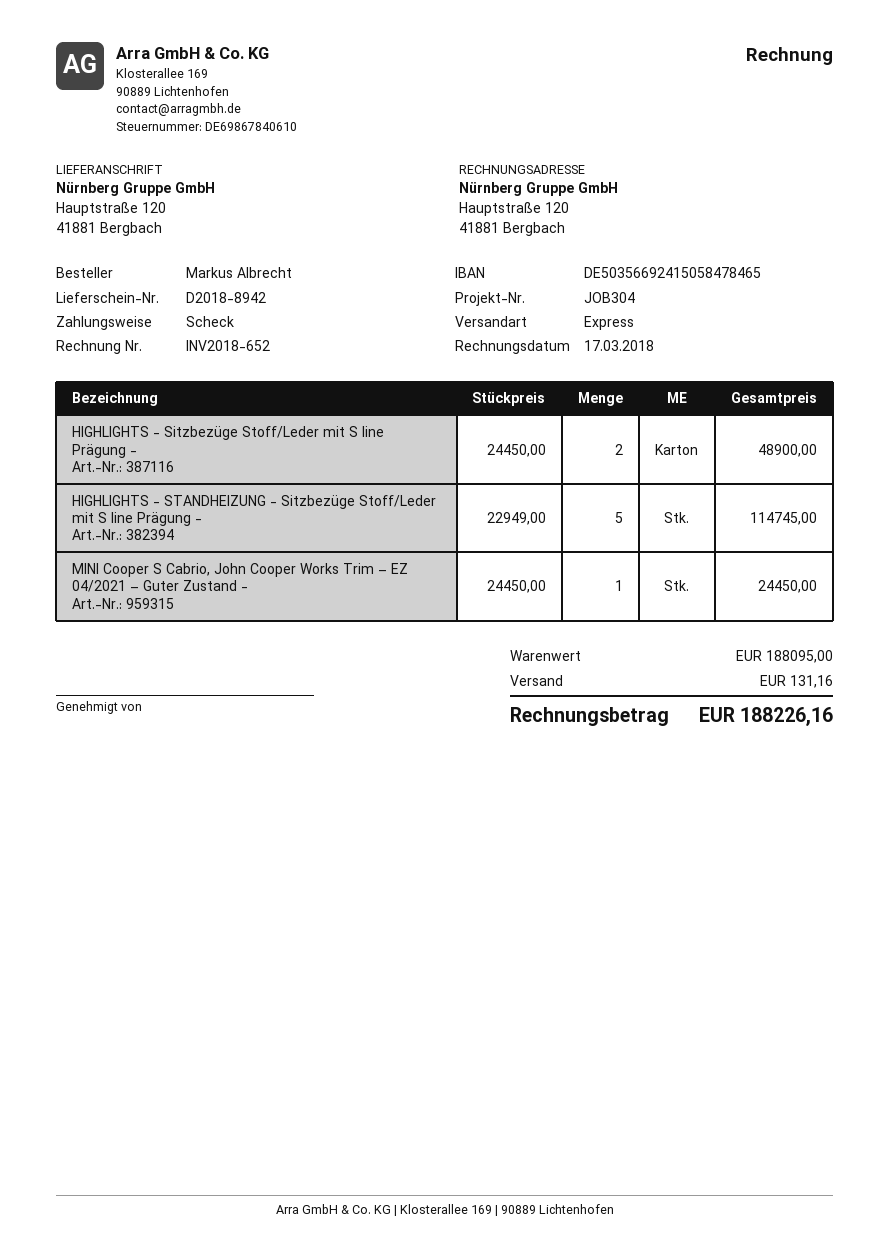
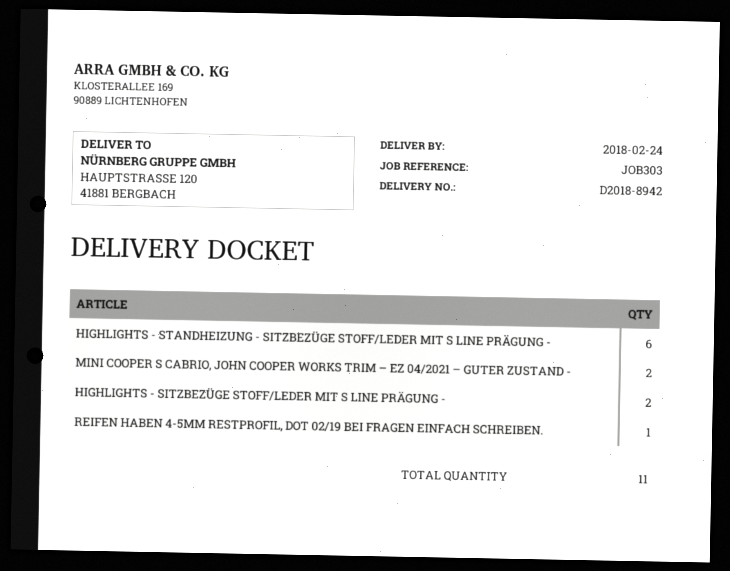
reference: JOB304 -> JOB303
HIGHLIGHTS - STANDHEIZUNG - Sitzbezüge Stoff/Leder mit S line Prägung -: 5 -> 6
MINI Cooper S Cabrio, John Cooper Works Trim – EZ 04/2021 – Guter Zustand -: 1 -> 2
REIFEN HABEN 4-5MM RESTPROFIL, DOT 02/19 BEI FRAGEN EINFACH SCHREIBEN.: none -> 1

